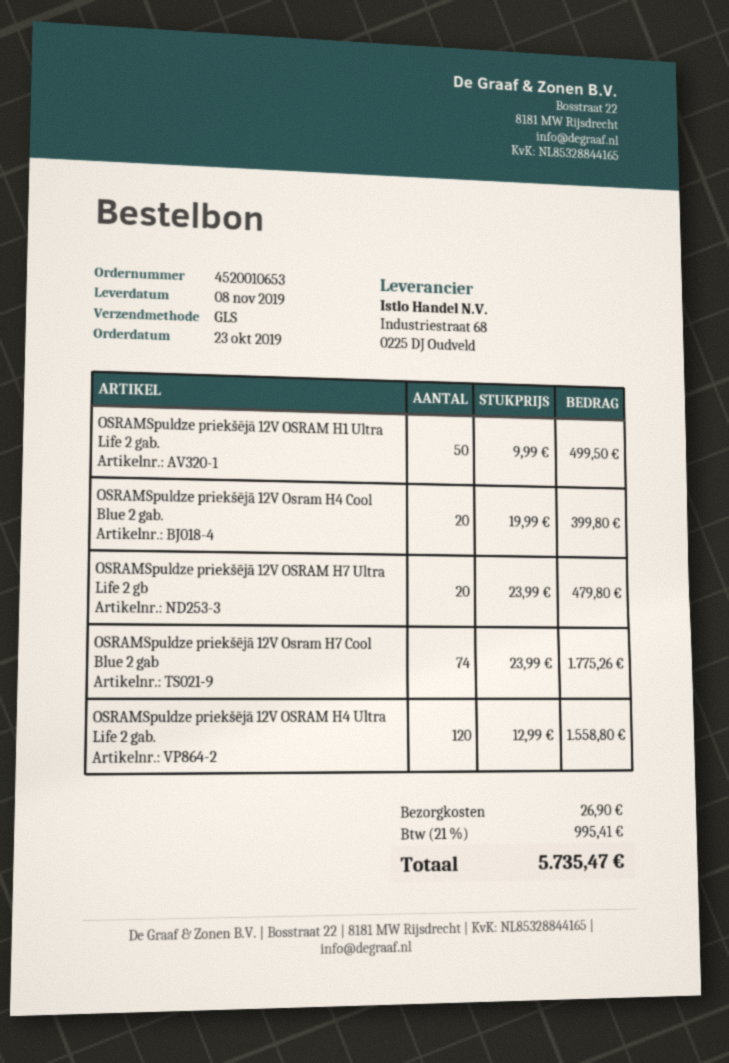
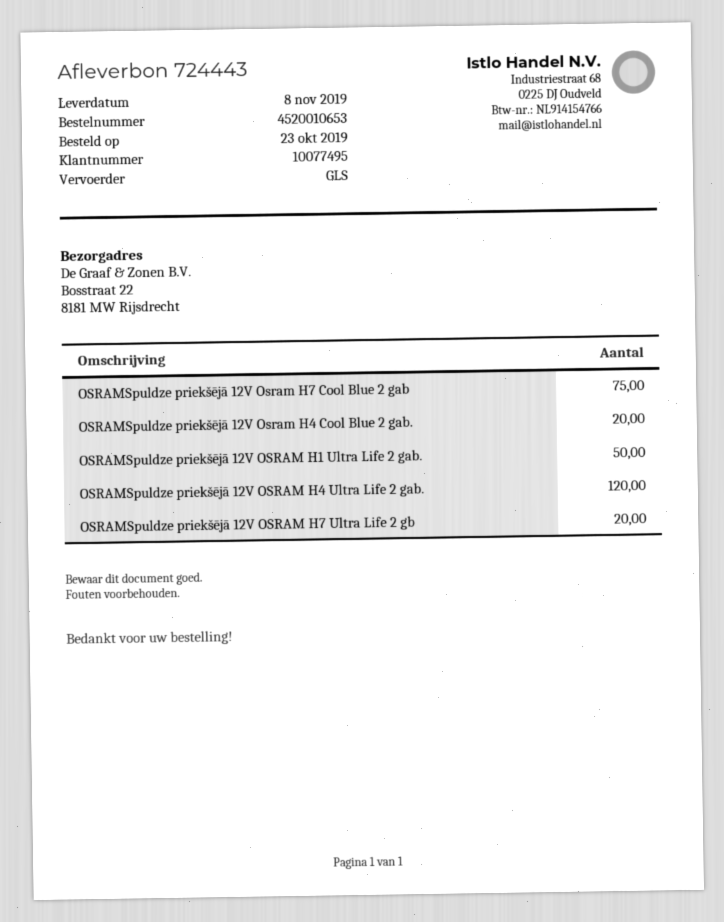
OSRAMSpuldze priekšējā 12V Osram H7 Cool Blue 2 gab: 74 -> 75

